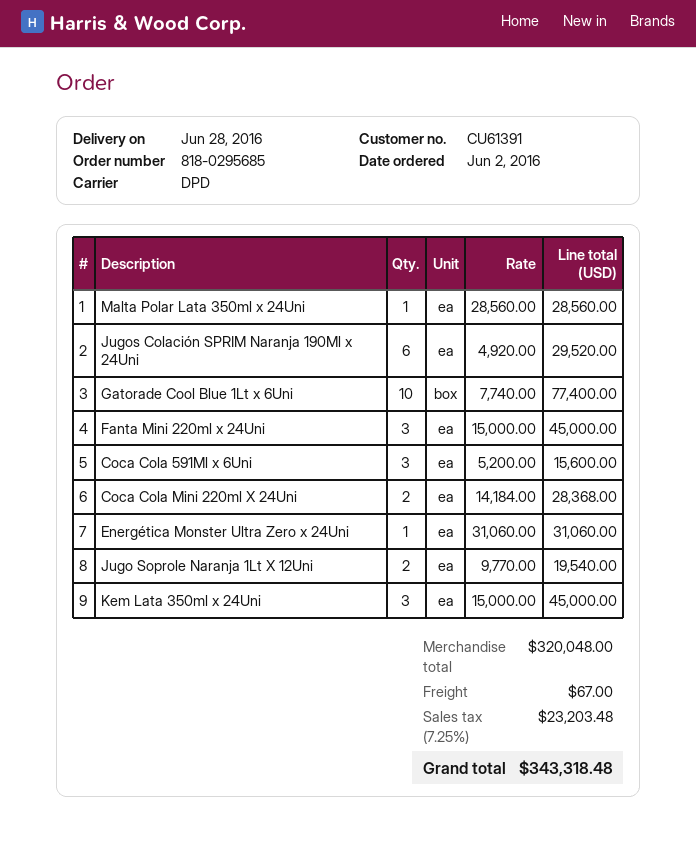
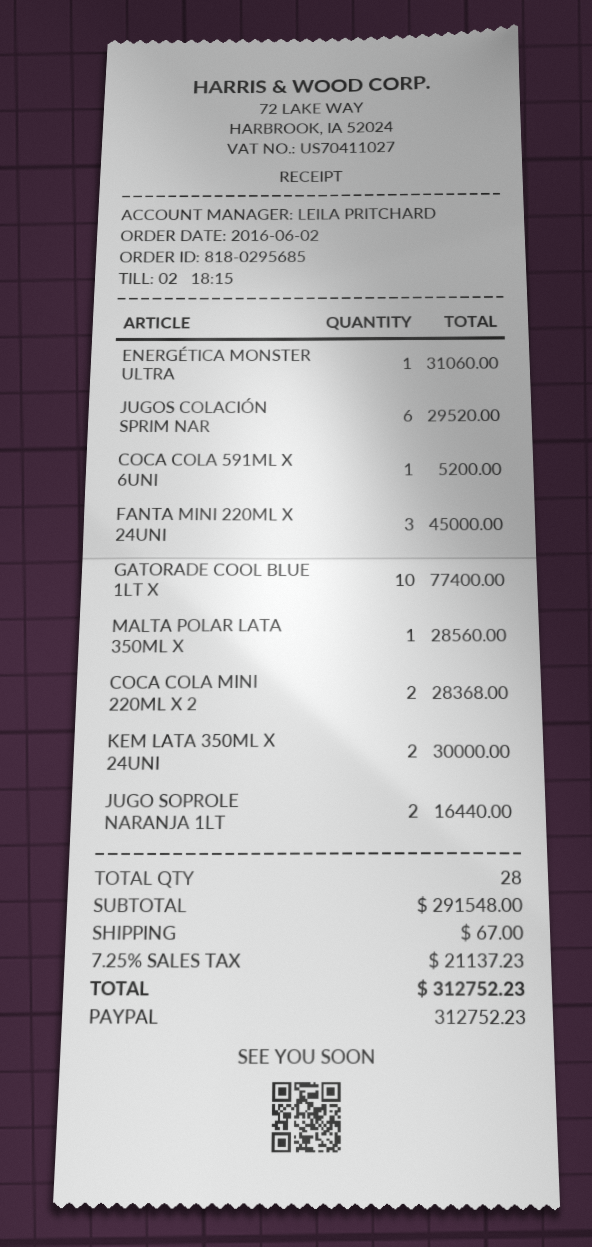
Coca Cola 591Ml x 6Uni: 3 for 15600.00 -> 1 for 5200.00
Jugo Soprole Naranja 1Lt X 12Uni: 2 for 19540.00 -> 2 for 16440.00
Kem Lata 350ml x 24Uni: 3 for 45000.00 -> 2 for 30000.00
subtotal: 320048.00 -> 291548.00
tax: 7.25% = 23203.48 -> 7.25% = 21137.23
total: 343318.48 -> 312752.23

